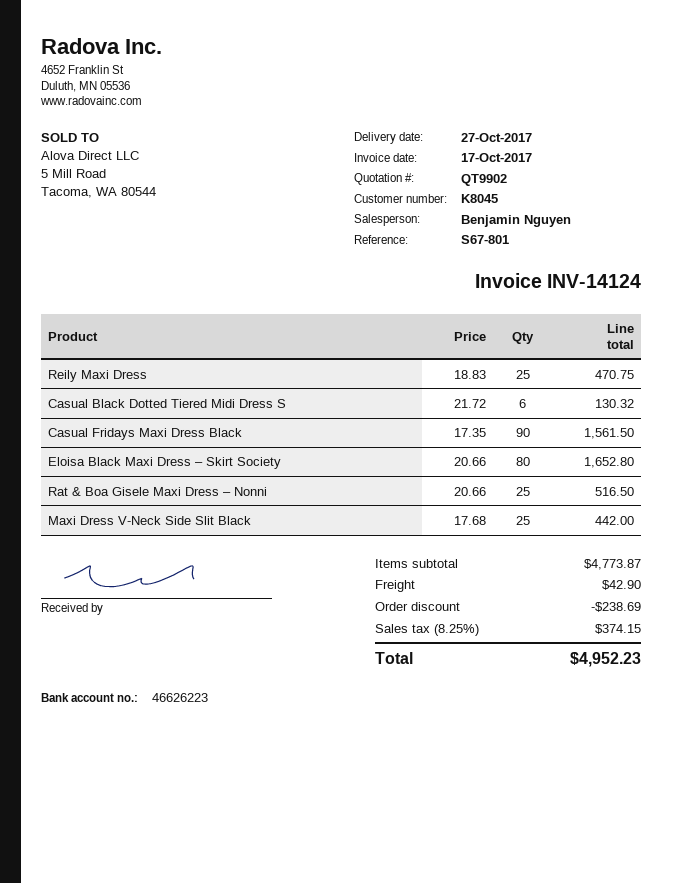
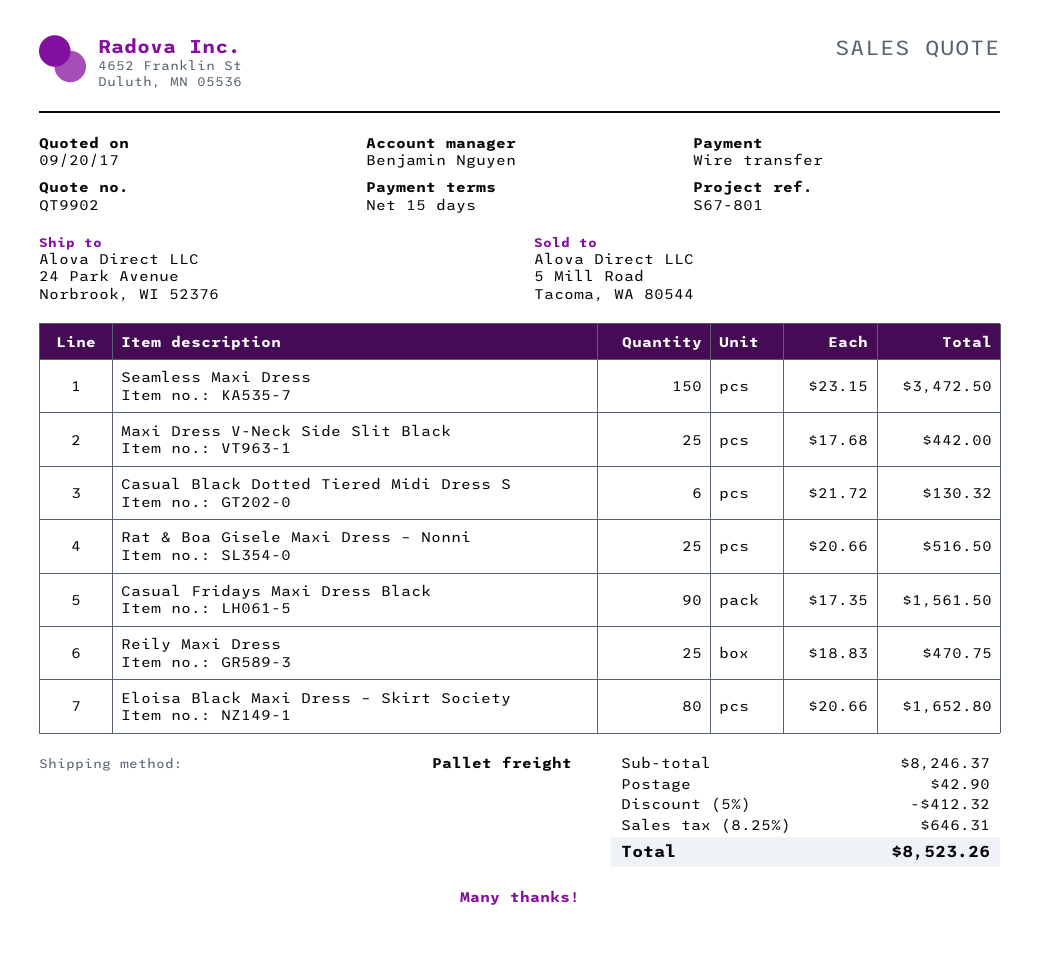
Seamless Maxi Dress: none -> 150 x 23.15 = 3472.50
subtotal: 4773.87 -> 8246.37
discount: 238.69 -> 412.32
tax: 8.25% = 374.15 -> 8.25% = 646.31
total: 4952.23 -> 8523.26

